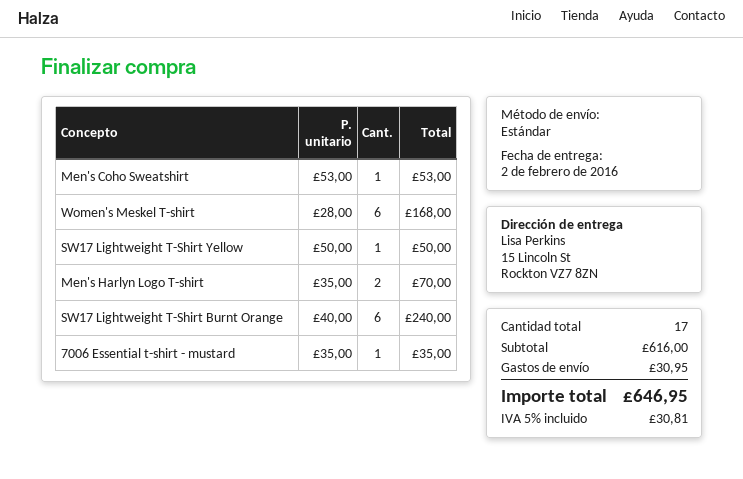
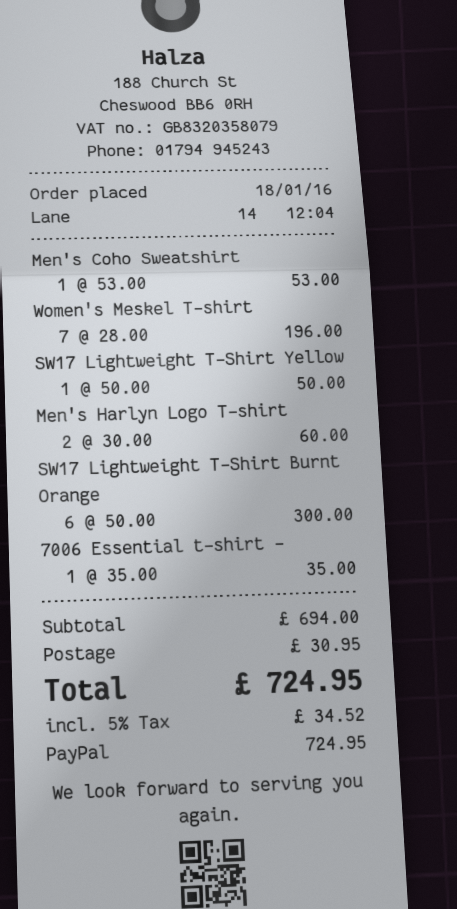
Women's Meskel T-shirt: 6 x 28.00 = 168.00 -> 7 x 28.00 = 196.00
Men's Harlyn Logo T-shirt: 2 x 35.00 = 70.00 -> 2 x 30.00 = 60.00
SW17 Lightweight T-Shirt Burnt Orange: 6 x 40.00 = 240.00 -> 6 x 50.00 = 300.00
subtotal: 616.00 -> 694.00
tax: 5% = 30.81 -> 5% = 34.52
total: 646.95 -> 724.95

